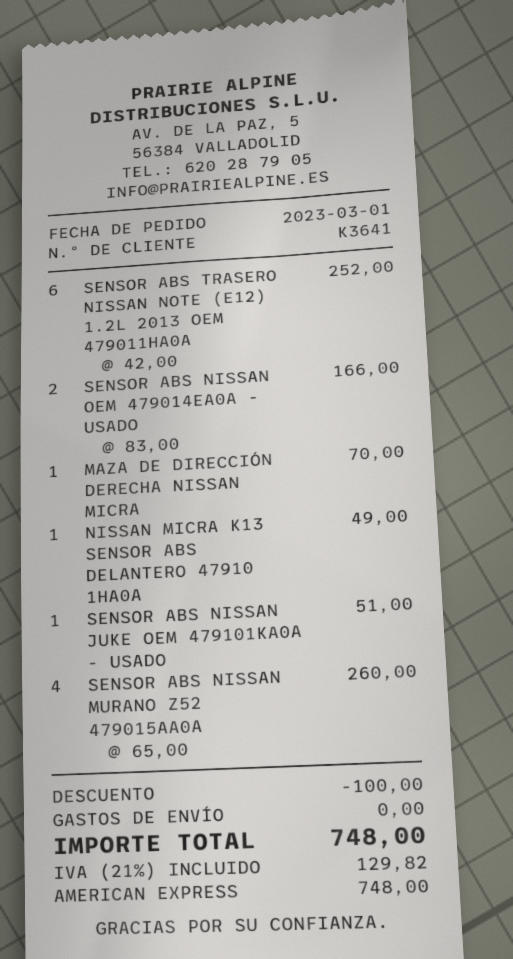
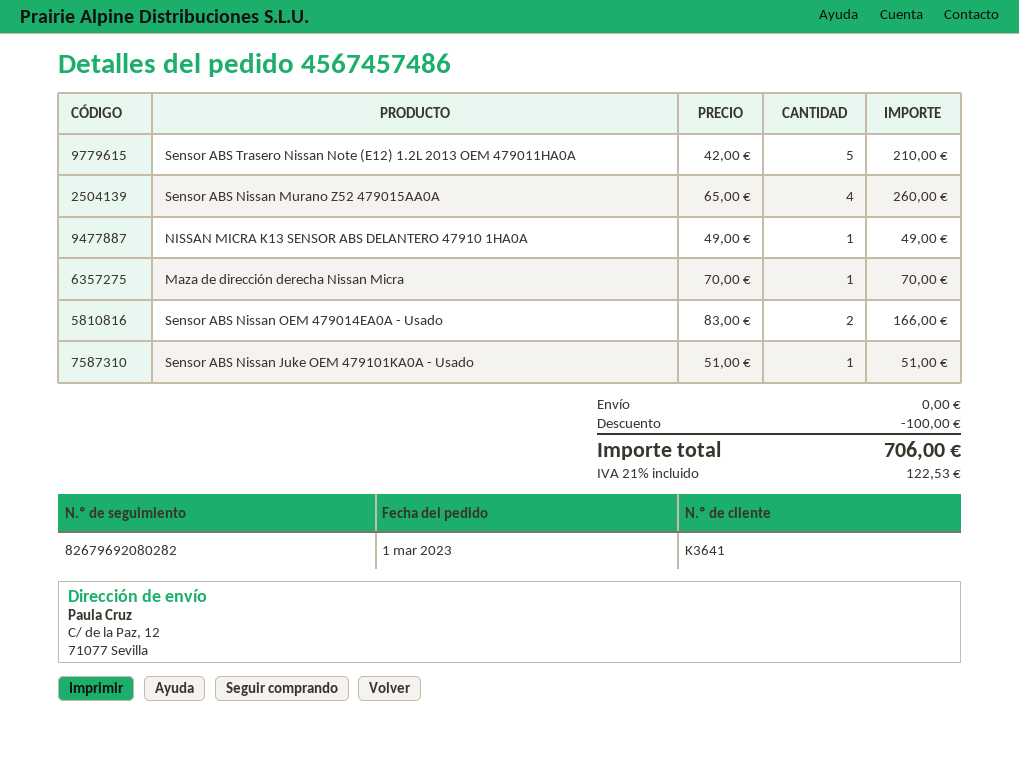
SENSOR ABS TRASERO NISSAN NOTE (E12) 1.2L 2013 OEM 479011HA0A: 6 x 42.00 = 252.00 -> 5 x 42.00 = 210.00
tax: 21% = 129.82 -> 21% = 122.53
total: 748.00 -> 706.00

